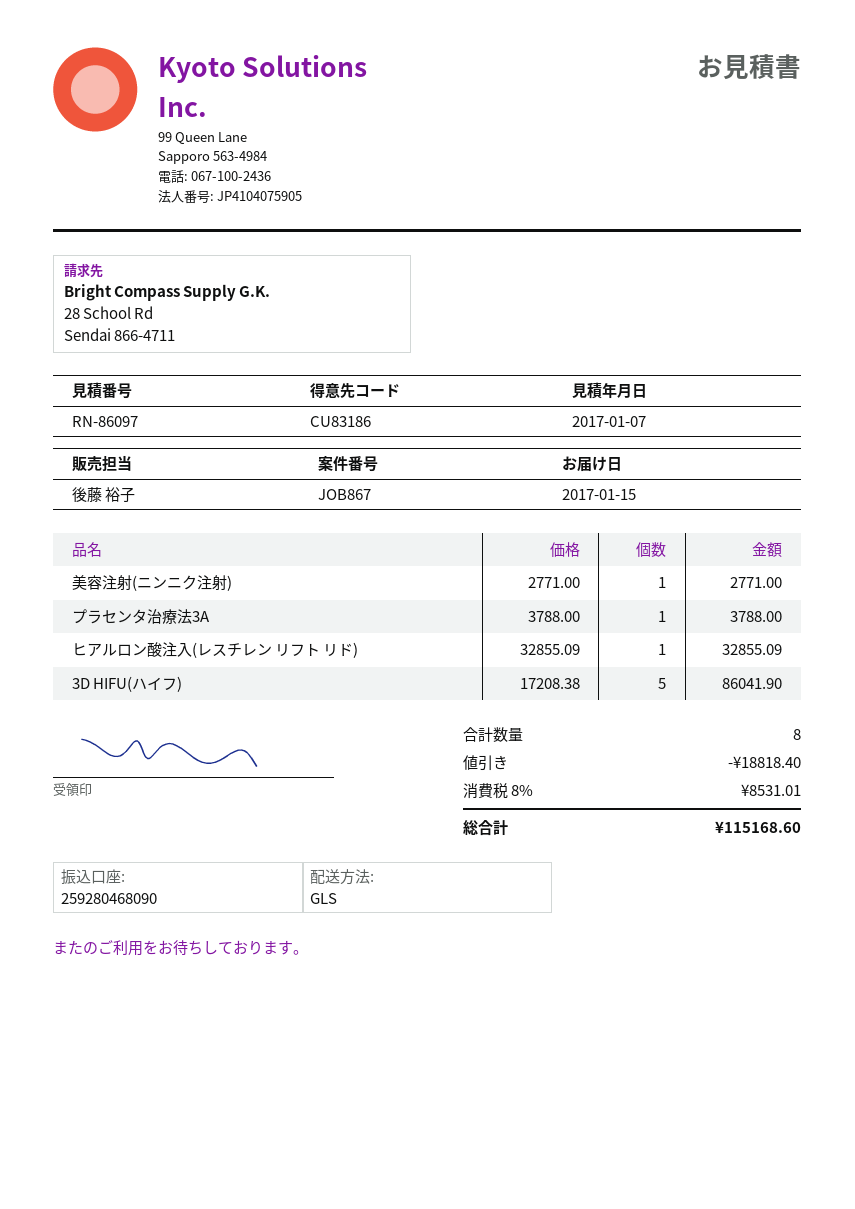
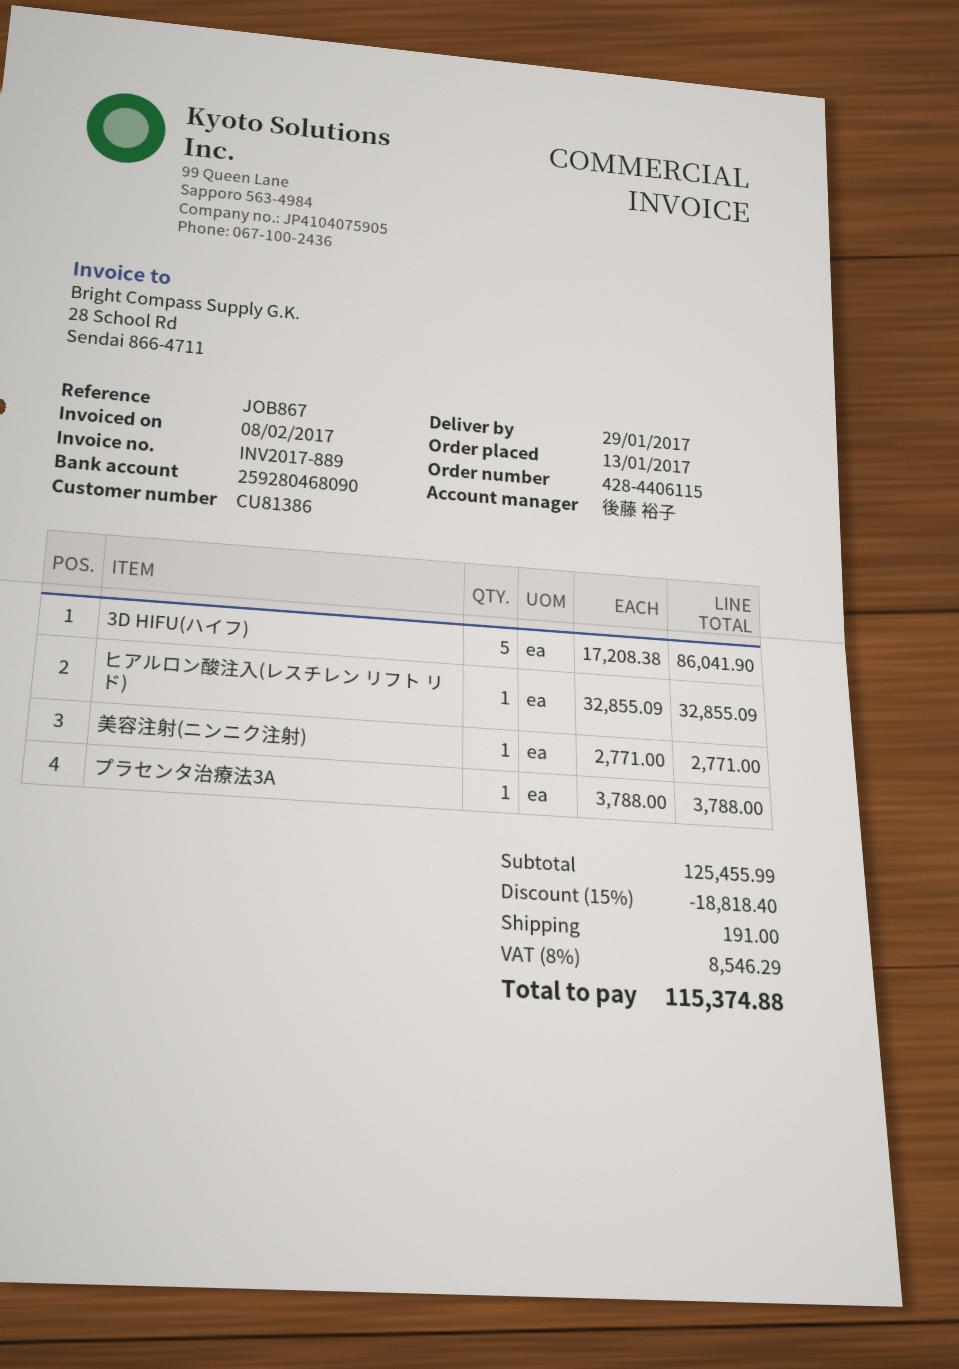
delivery date: 2017-01-15 -> 2017-01-29
customer number: CU83186 -> CU81386
shipping: none -> 191.00
tax: 8% = 8531.01 -> 8% = 8546.29
total: 115168.60 -> 115374.88

